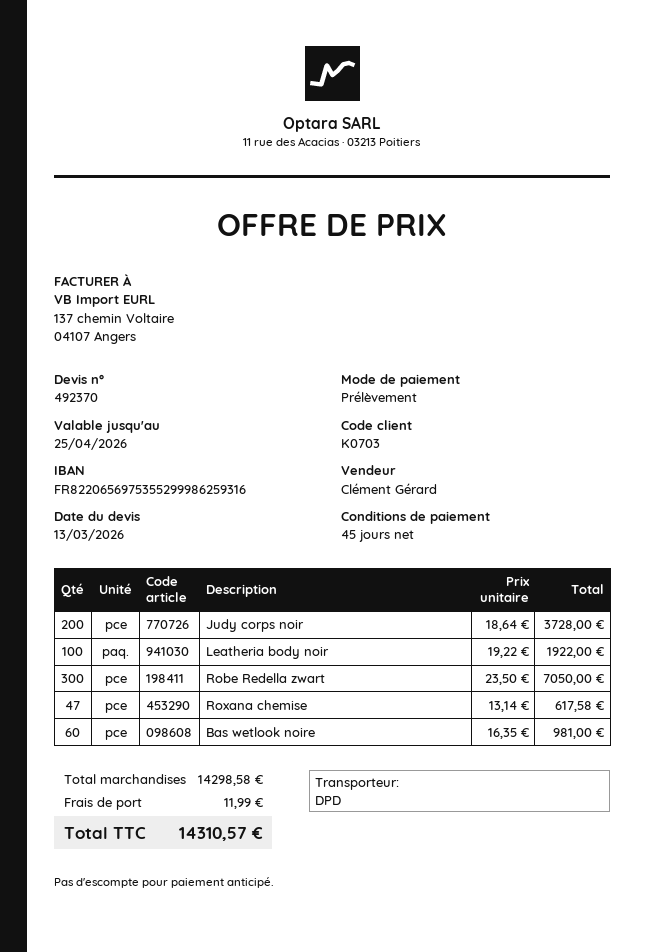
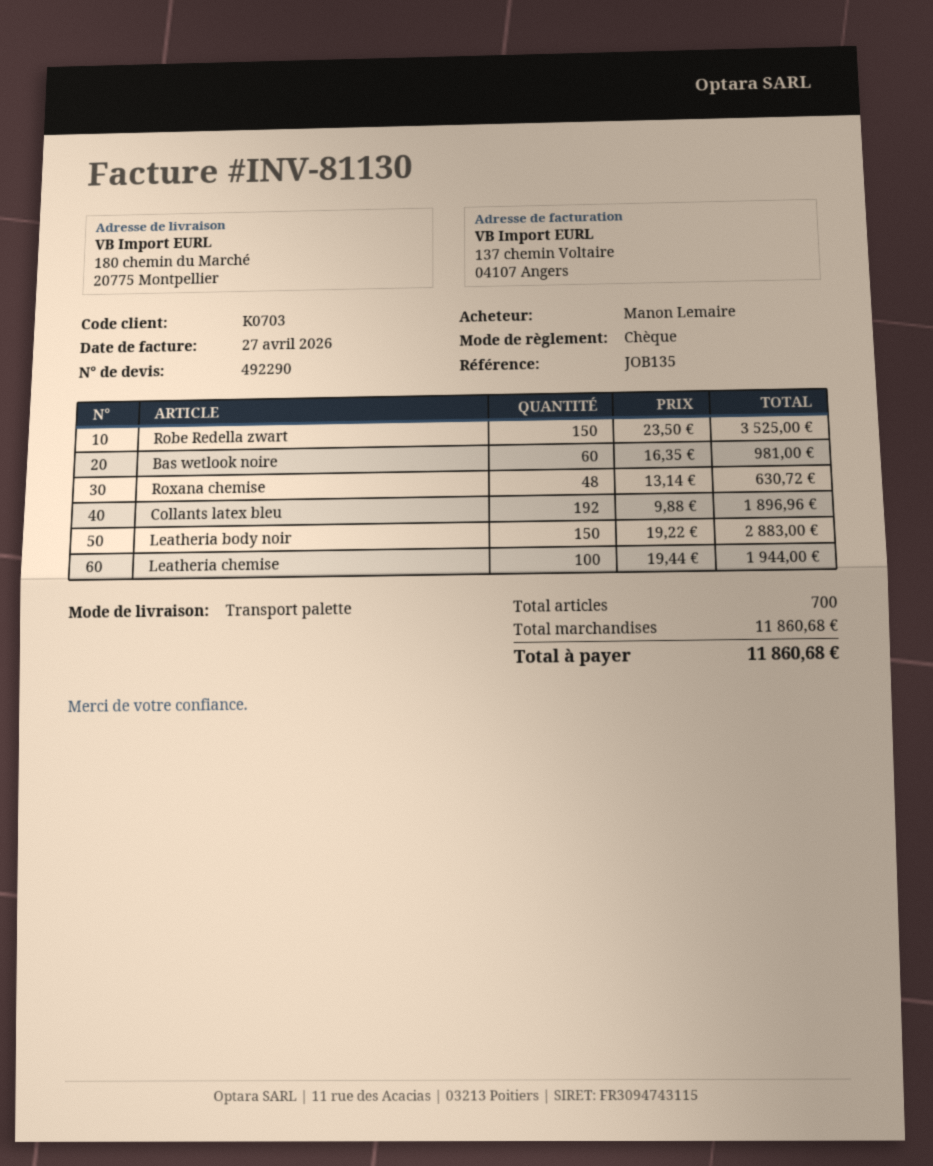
quote number: 492370 -> 492290
payment method: direct debit -> cheque
shipping method: DPD -> pallet freight
Judy corps noir: 200 x 18.64 = 3728.00 -> none
Leatheria body noir: 100 x 19.22 = 1922.00 -> 150 x 19.22 = 2883.00
Robe Redella zwart: 300 x 23.50 = 7050.00 -> 150 x 23.50 = 3525.00
Roxana chemise: 47 x 13.14 = 617.58 -> 48 x 13.14 = 630.72
Collants latex bleu: none -> 192 x 9.88 = 1896.96
Leatheria chemise: none -> 100 x 19.44 = 1944.00
subtotal: 14298.58 -> 11860.68
shipping: 11.99 -> none
total: 14310.57 -> 11860.68

